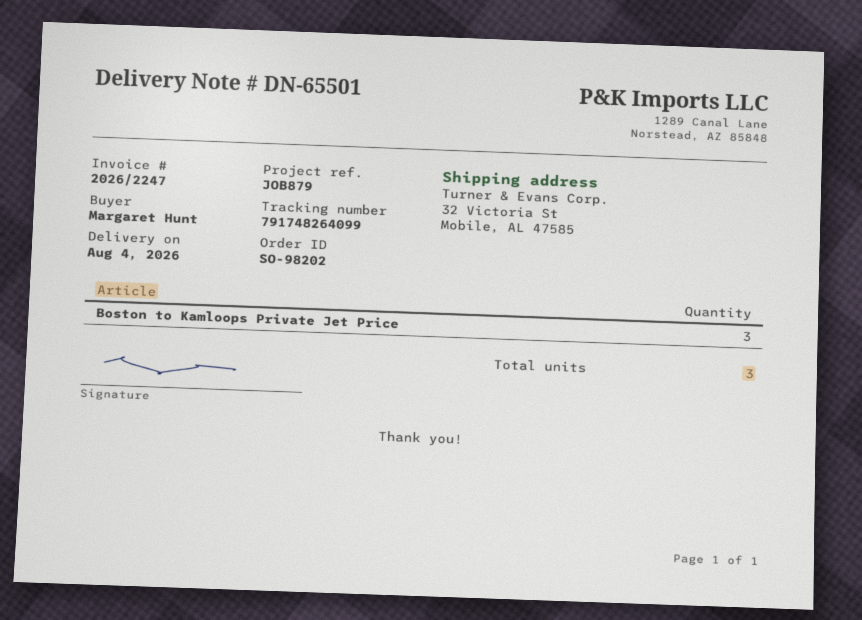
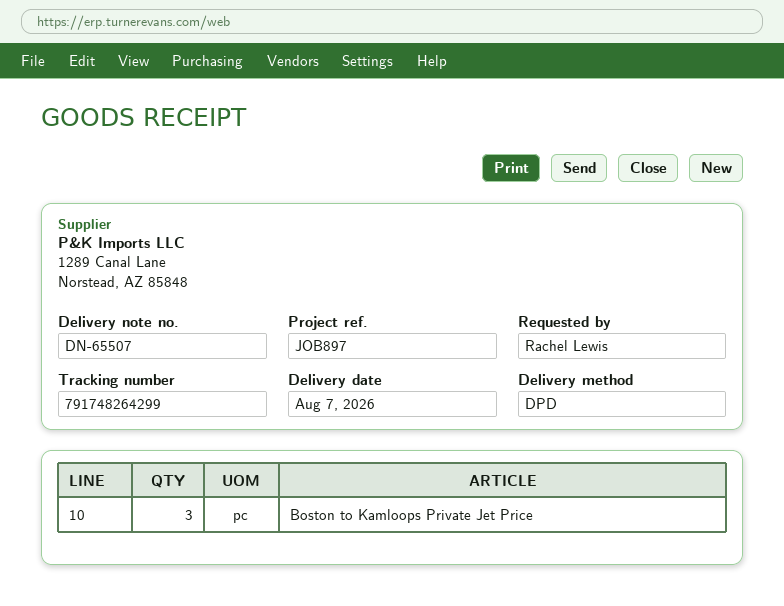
delivery note number: DN-65501 -> DN-65507
delivery date: 2026-08-04 -> 2026-08-07
reference: JOB879 -> JOB897
ordered by: Margaret Hunt -> Rachel Lewis
tracking number: 791748264099 -> 791748264299

